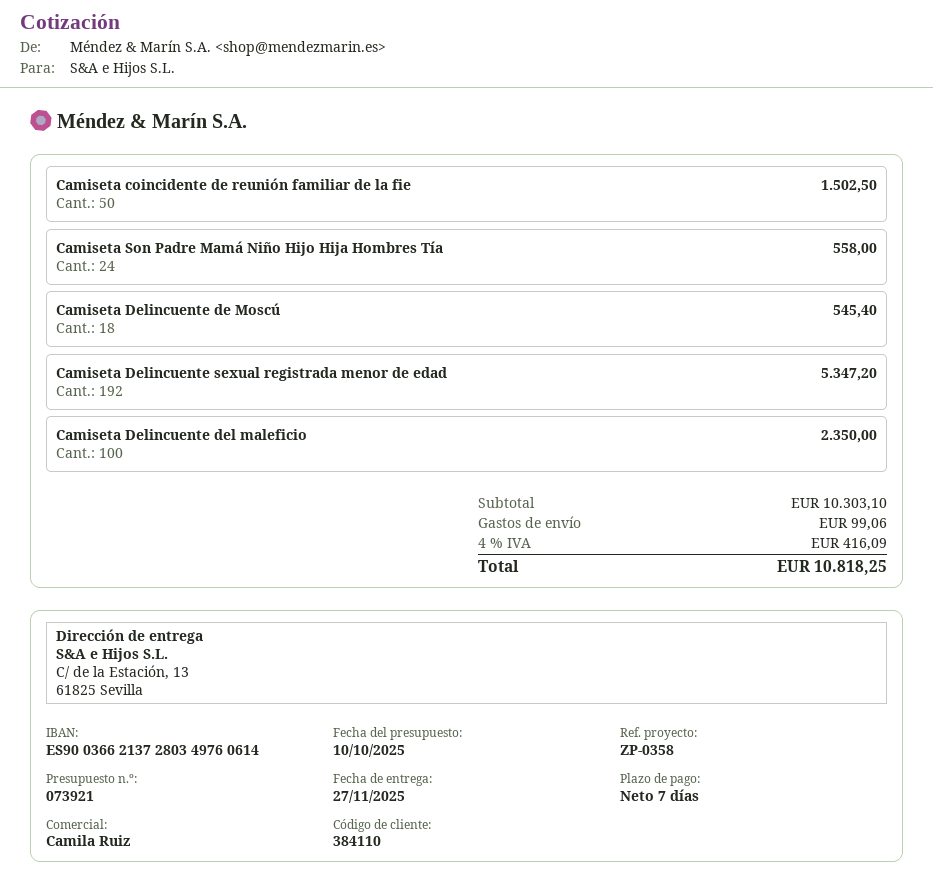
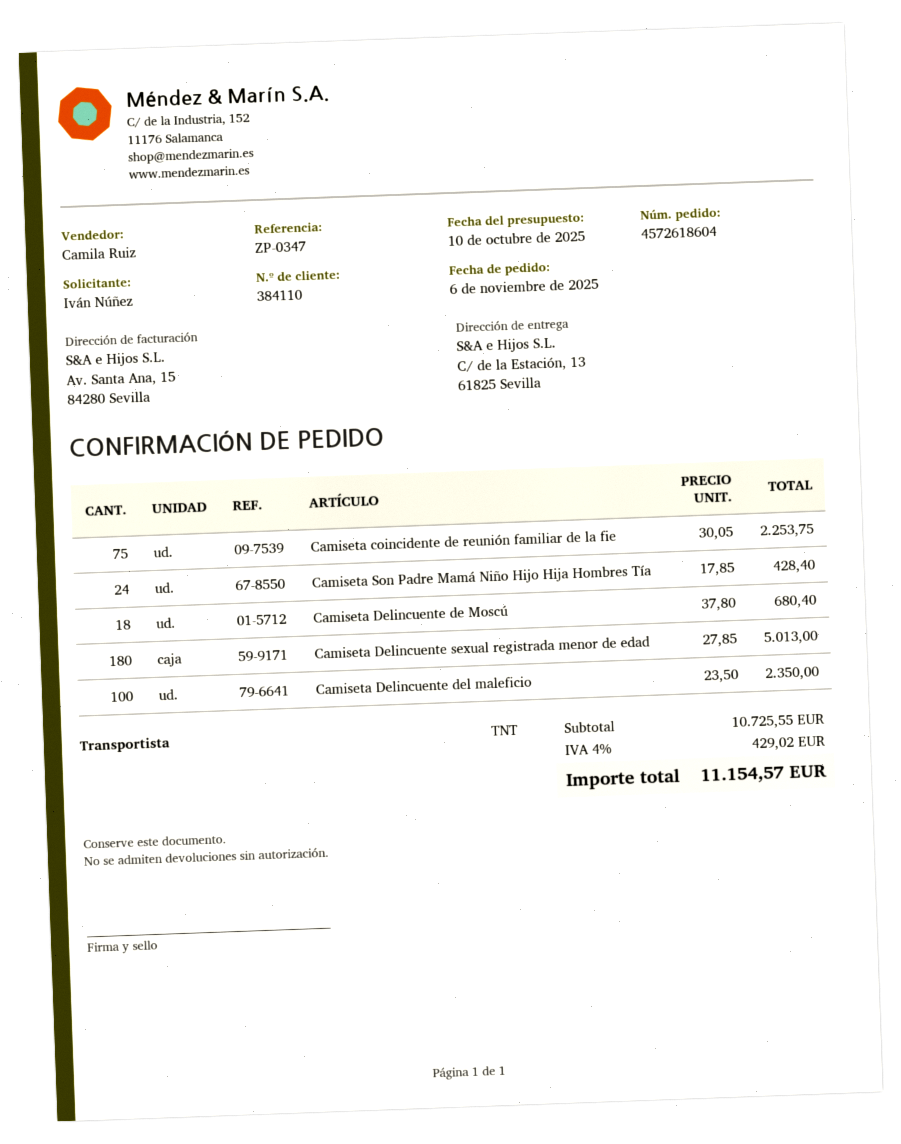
reference: ZP-0358 -> ZP-0347
Camiseta coincidente de reunión familiar de la fie: 50 for 1502.50 -> 75 for 2253.75
Camiseta Son Padre Mamá Niño Hijo Hija Hombres Tía: 24 for 558.00 -> 24 for 428.40
Camiseta Delincuente de Moscú: 18 for 545.40 -> 18 for 680.40
Camiseta Delincuente sexual registrada menor de edad: 192 for 5347.20 -> 180 for 5013.00
subtotal: 10303.10 -> 10725.55
shipping: 99.06 -> none
tax: 4% = 416.09 -> 4% = 429.02
total: 10818.25 -> 11154.57

